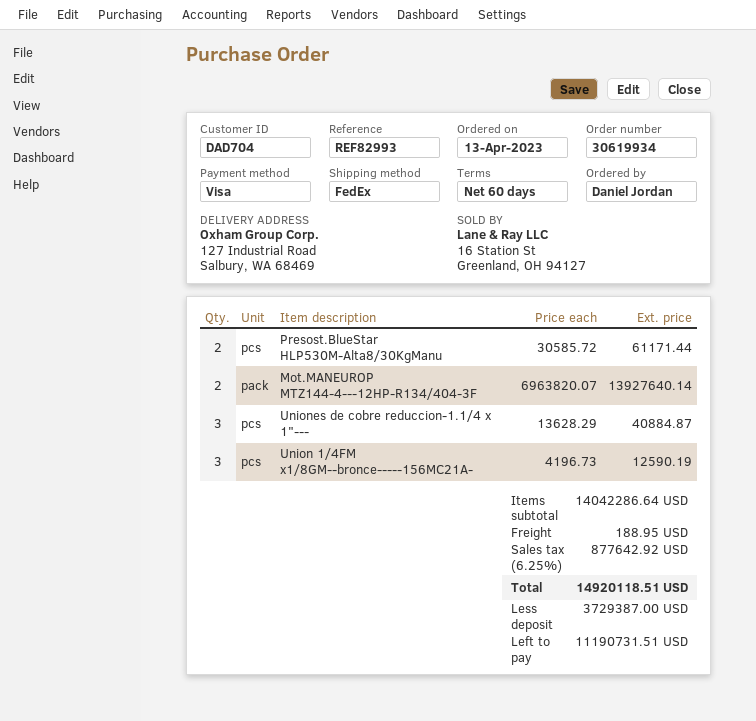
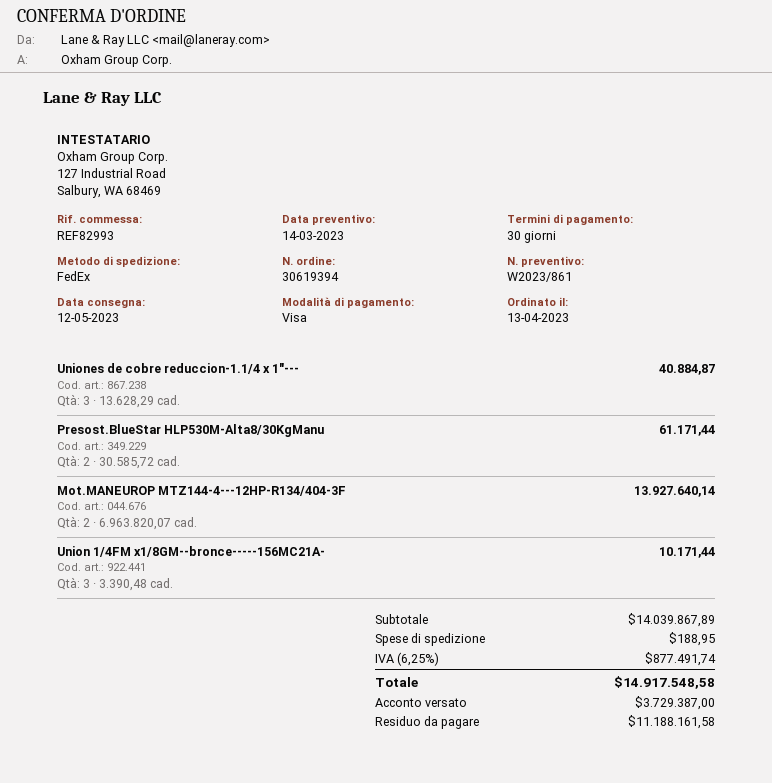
order number: 30619934 -> 30619394
payment terms: 60 days -> 30 days
Union 1/4FM x1/8GM--bronce-----156MC21A-: 3 x 4196.73 = 12590.19 -> 3 x 3390.48 = 10171.44
subtotal: 14042286.64 -> 14039867.89
tax: 6.25% = 877642.92 -> 6.25% = 877491.74
total: 14920118.51 -> 14917548.58
balance: 11190731.51 -> 11188161.58

